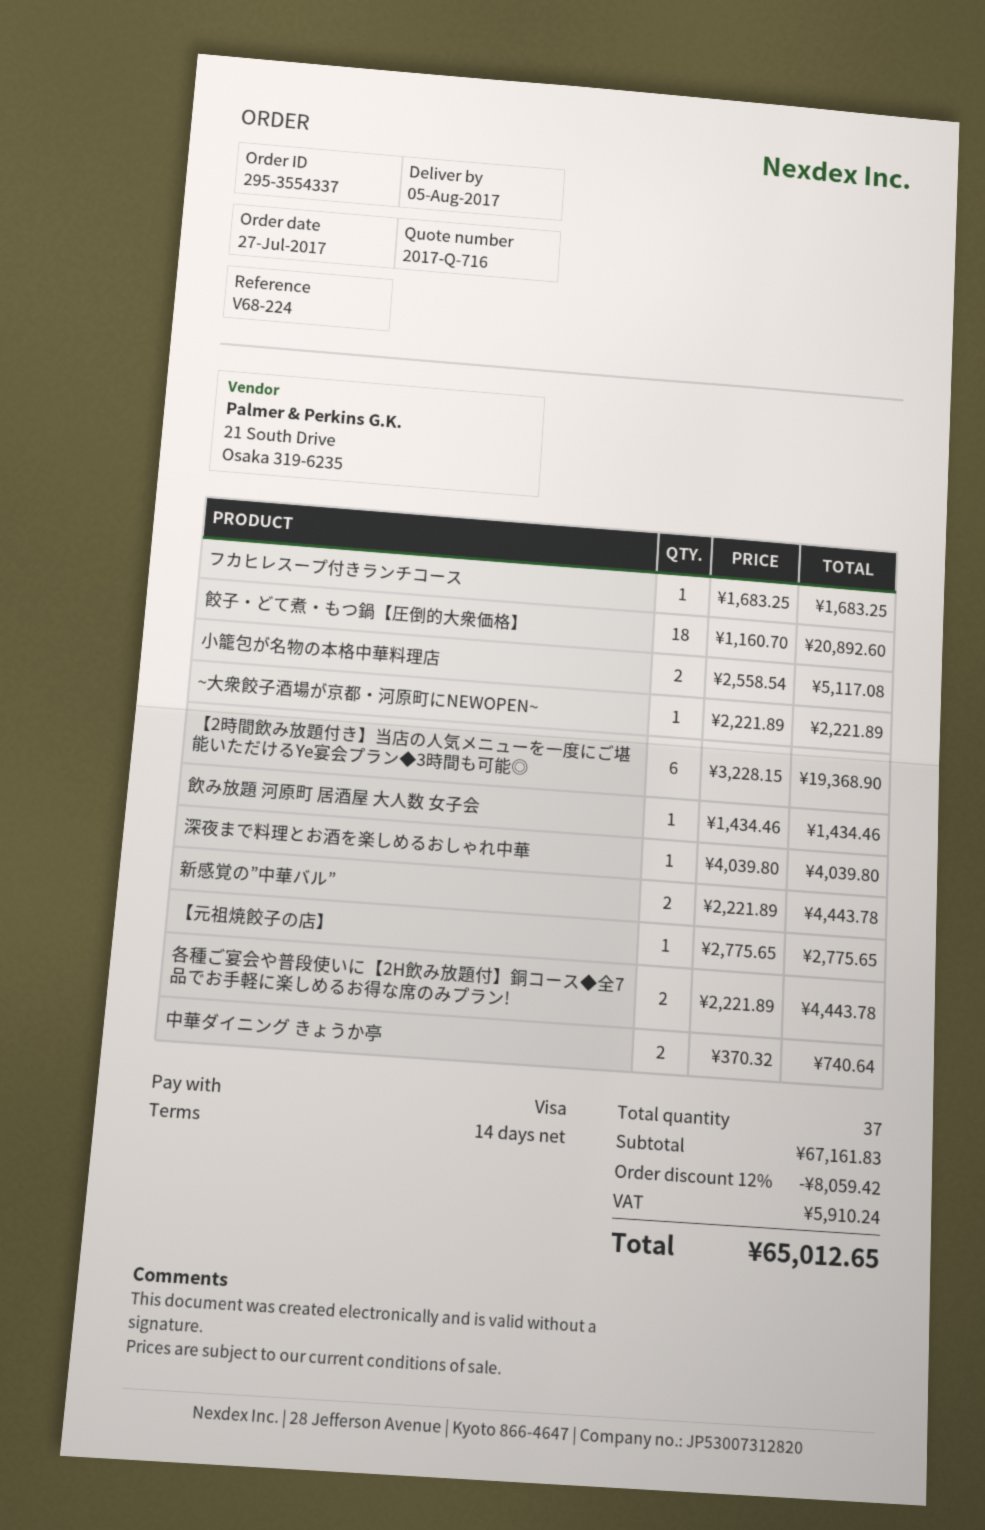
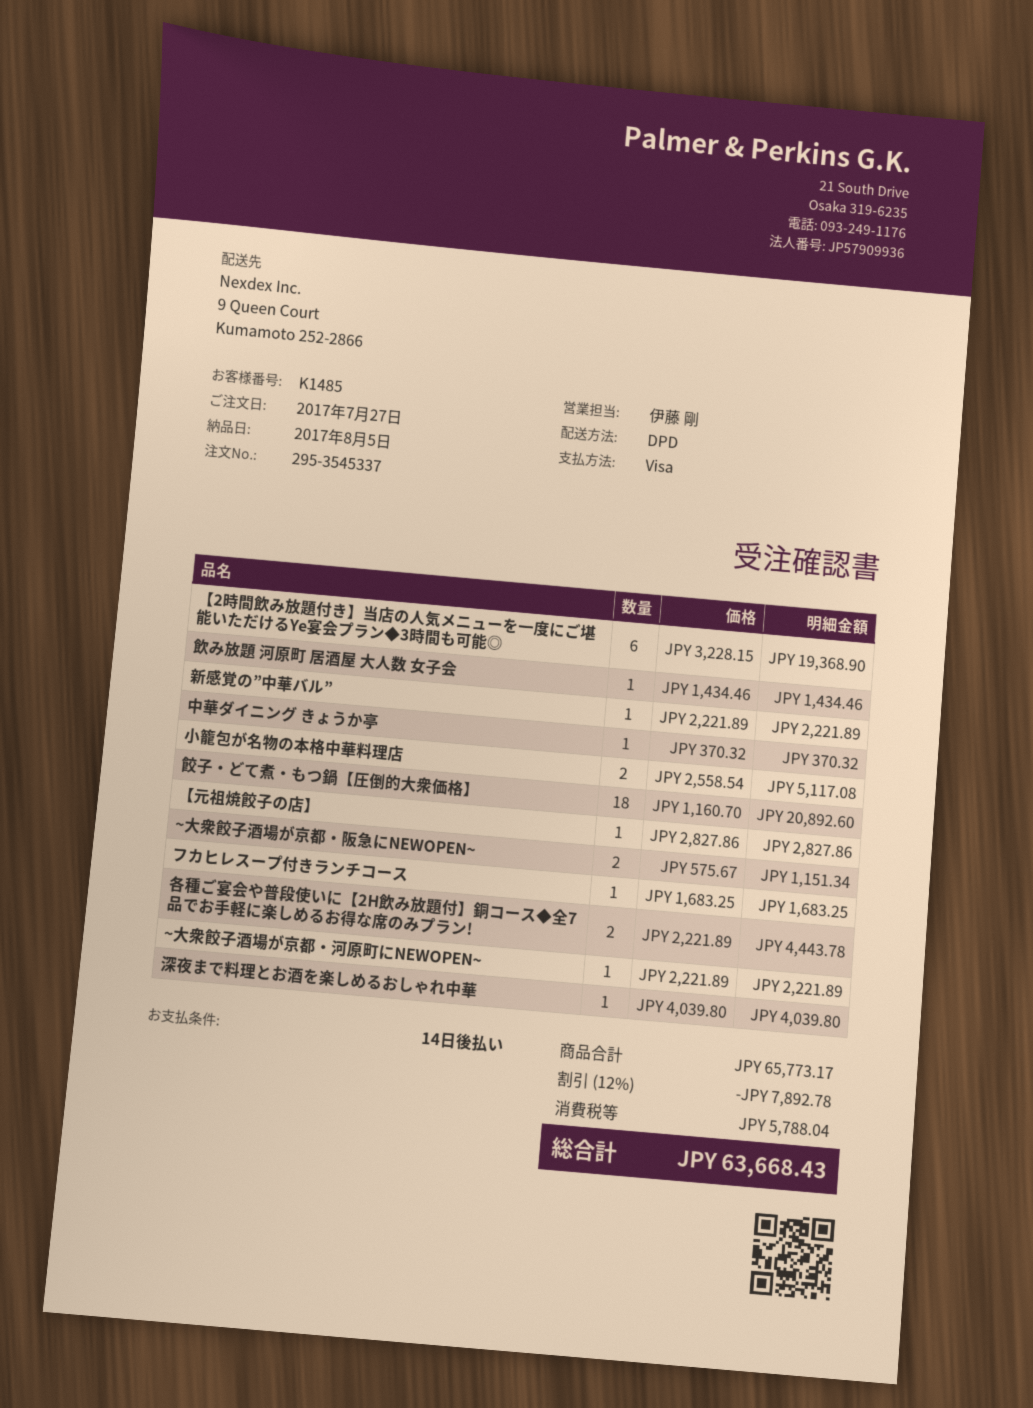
order number: 295-3554337 -> 295-3545337
新感覚の”中華バル”: 2 x 2221.89 = 4443.78 -> 1 x 2221.89 = 2221.89
【元祖焼餃子の店】: 1 x 2775.65 = 2775.65 -> 1 x 2827.86 = 2827.86
中華ダイニング きょうか亭: 2 x 370.32 = 740.64 -> 1 x 370.32 = 370.32
~大衆餃子酒場が京都・阪急にNEWOPEN~: none -> 2 x 575.67 = 1151.34
subtotal: 67161.83 -> 65773.17
discount: 12% = 8059.42 -> 12% = 7892.78
tax: 5910.24 -> 5788.04
total: 65012.65 -> 63668.43

